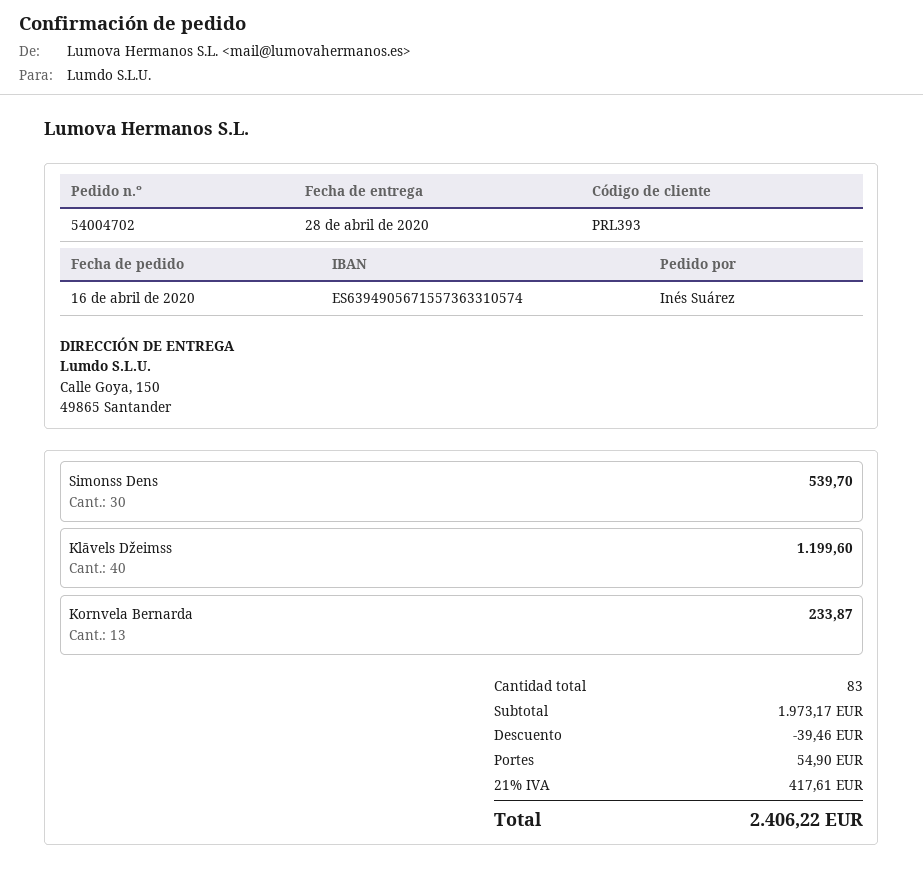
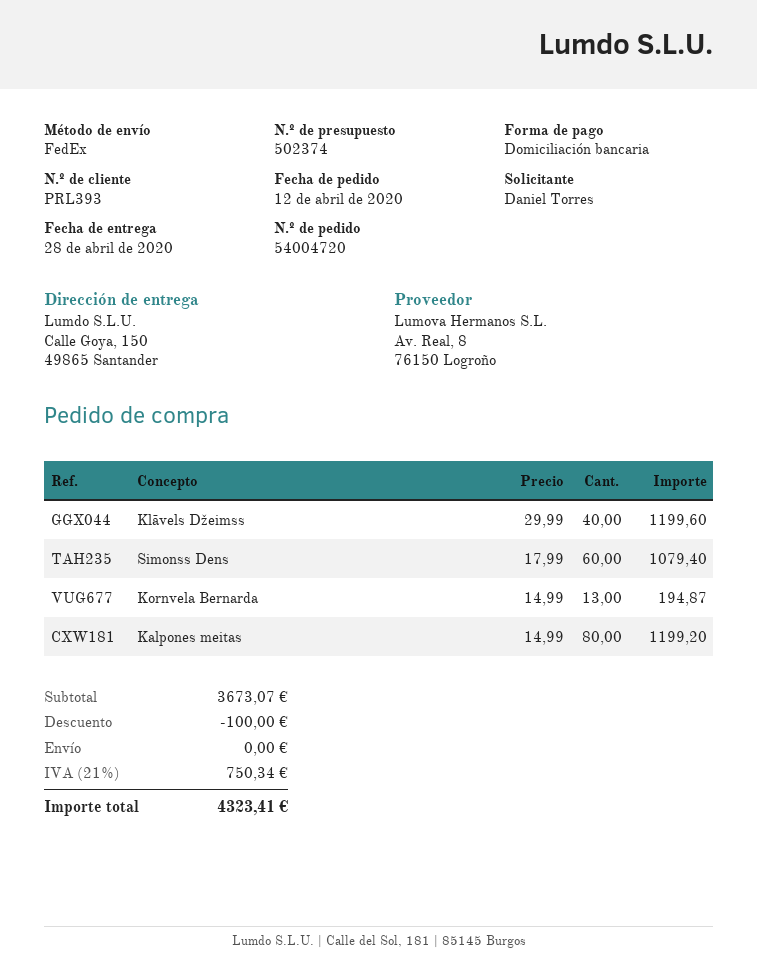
order number: 54004702 -> 54004720
order date: 2020-04-16 -> 2020-04-12
ordered by: Inés Suárez -> Daniel Torres
Simonss Dens: 30 for 539.70 -> 60 for 1079.40
Kornvela Bernarda: 13 for 233.87 -> 13 for 194.87
Kalpones meitas: none -> 80 for 1199.20
subtotal: 1973.17 -> 3673.07
discount: 39.46 -> 100.00
shipping: 54.90 -> 0.00
tax: 21% = 417.61 -> 21% = 750.34
total: 2406.22 -> 4323.41

